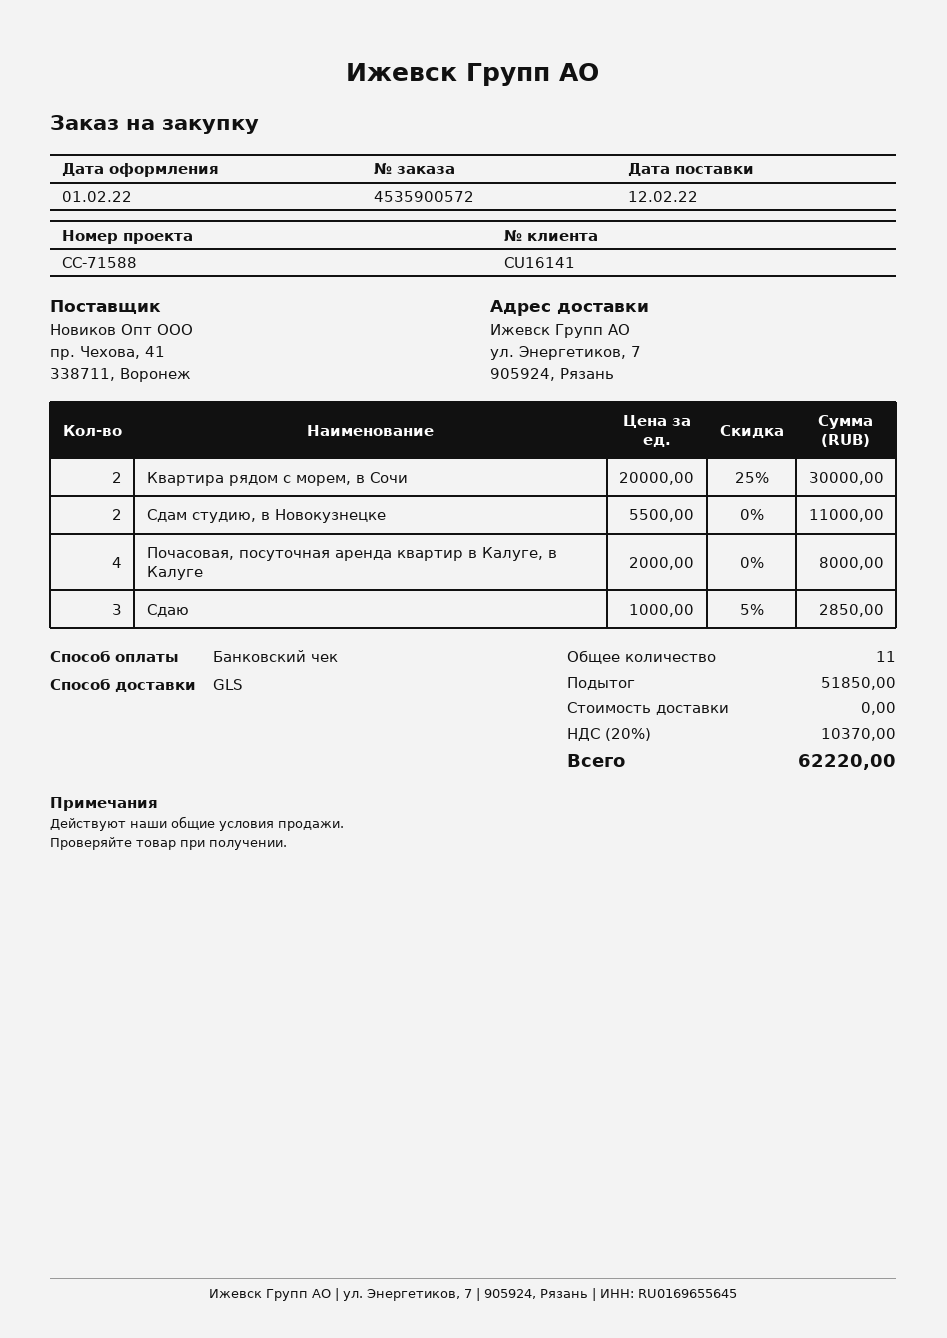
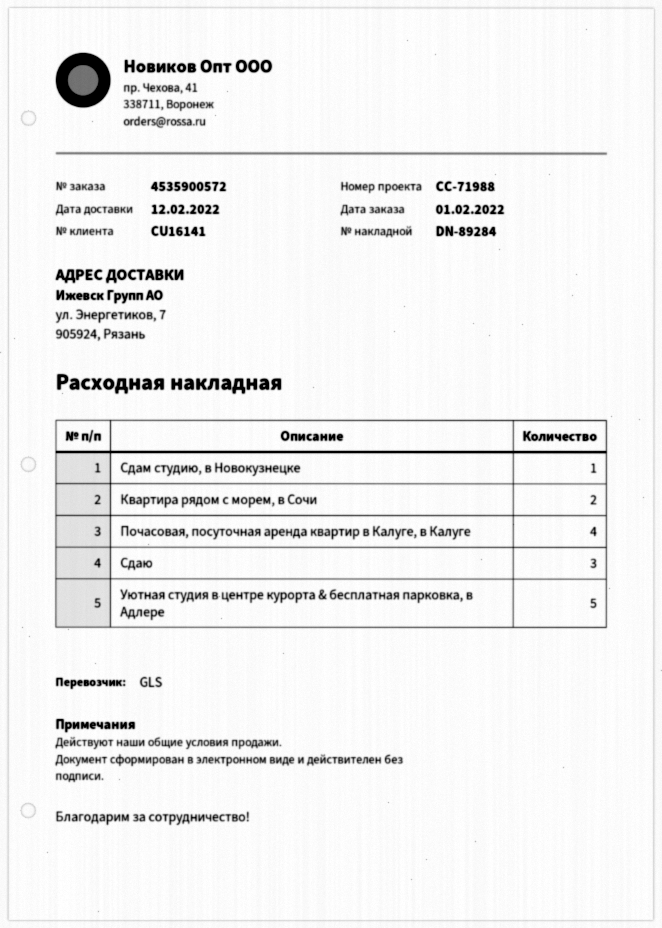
reference: CC-71588 -> CC-71988
Сдам студию, в Новокузнецке: 2 -> 1
Уютная студия в центре курорта & бесплатная парковка, в Адлере: none -> 5

